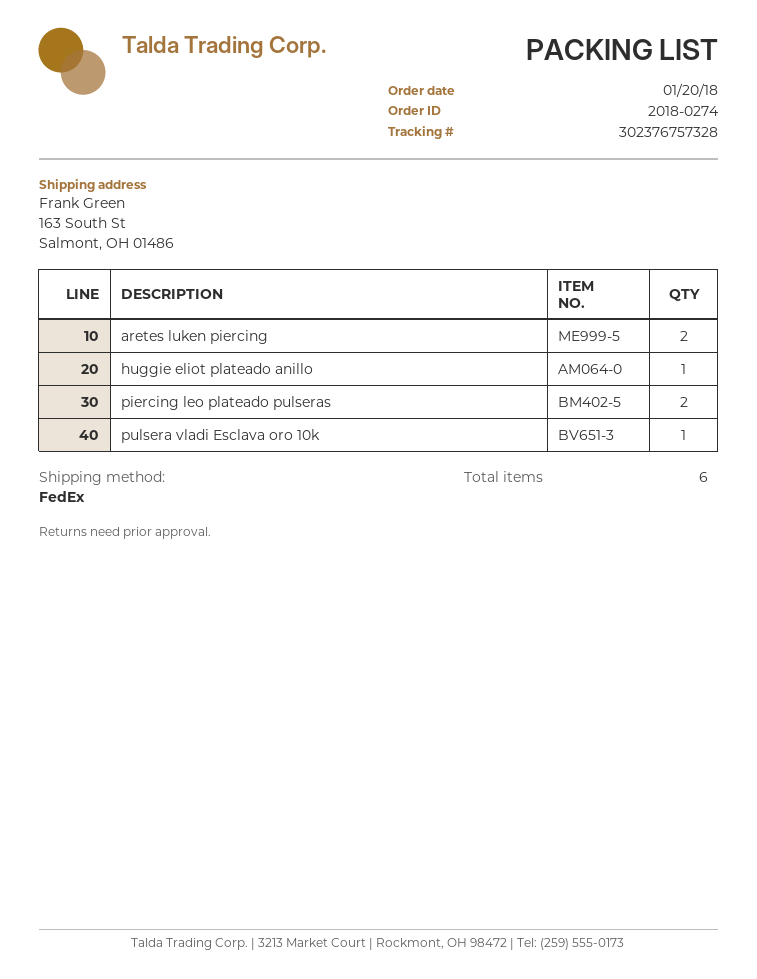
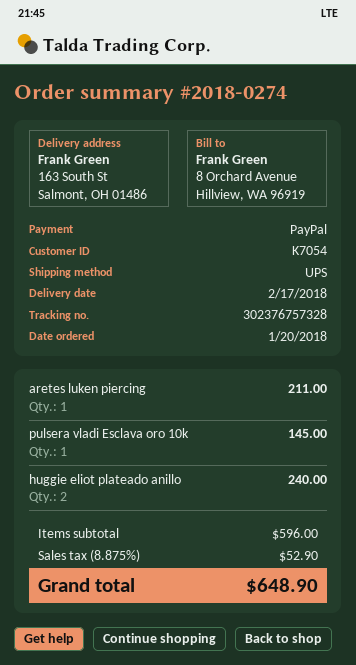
shipping method: FedEx -> UPS
aretes luken piercing: 2 -> 1
huggie eliot plateado anillo: 1 -> 2
piercing leo plateado pulseras: 2 -> none

